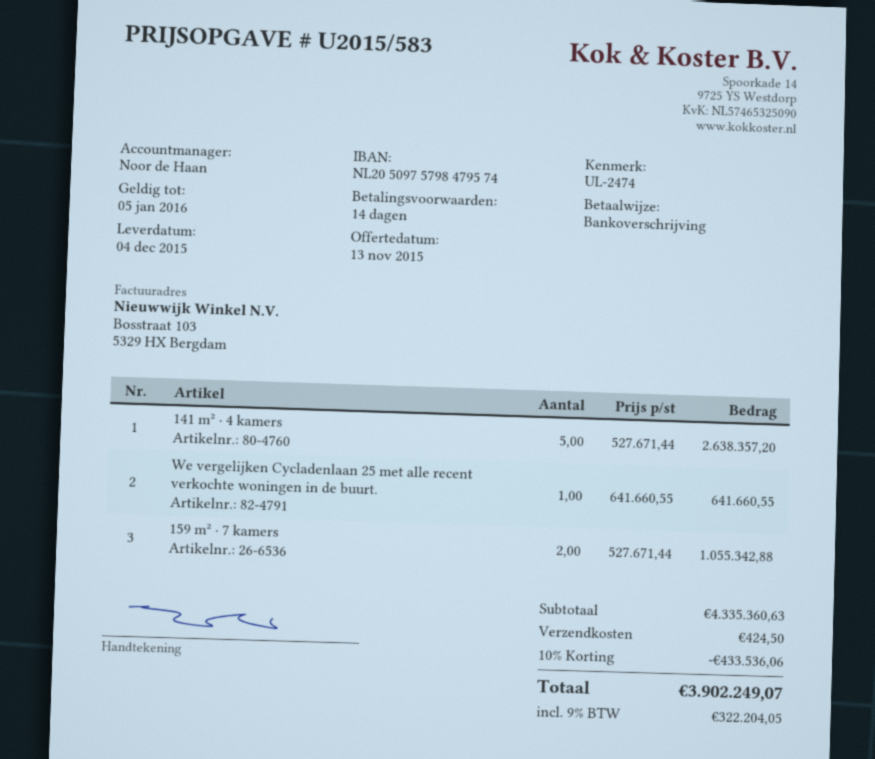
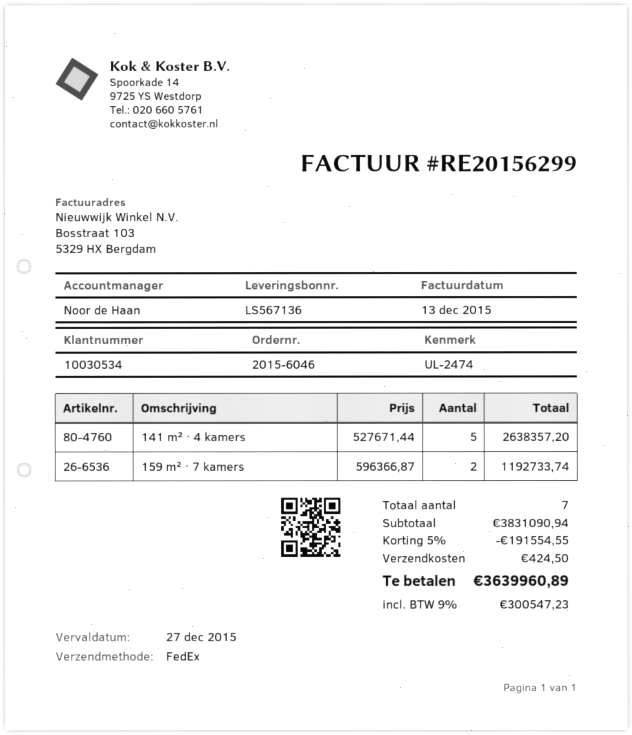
We vergelijken Cycladenlaan 25 met alle recent verkochte woningen in de buurt.: 1 x 641660.55 = 641660.55 -> none
159 m² · 7 kamers: 2 x 527671.44 = 1055342.88 -> 2 x 596366.87 = 1192733.74
subtotal: 4335360.63 -> 3831090.94
discount: 10% = 433536.06 -> 5% = 191554.55
tax: 9% = 322204.05 -> 9% = 300547.23
total: 3902249.07 -> 3639960.89

